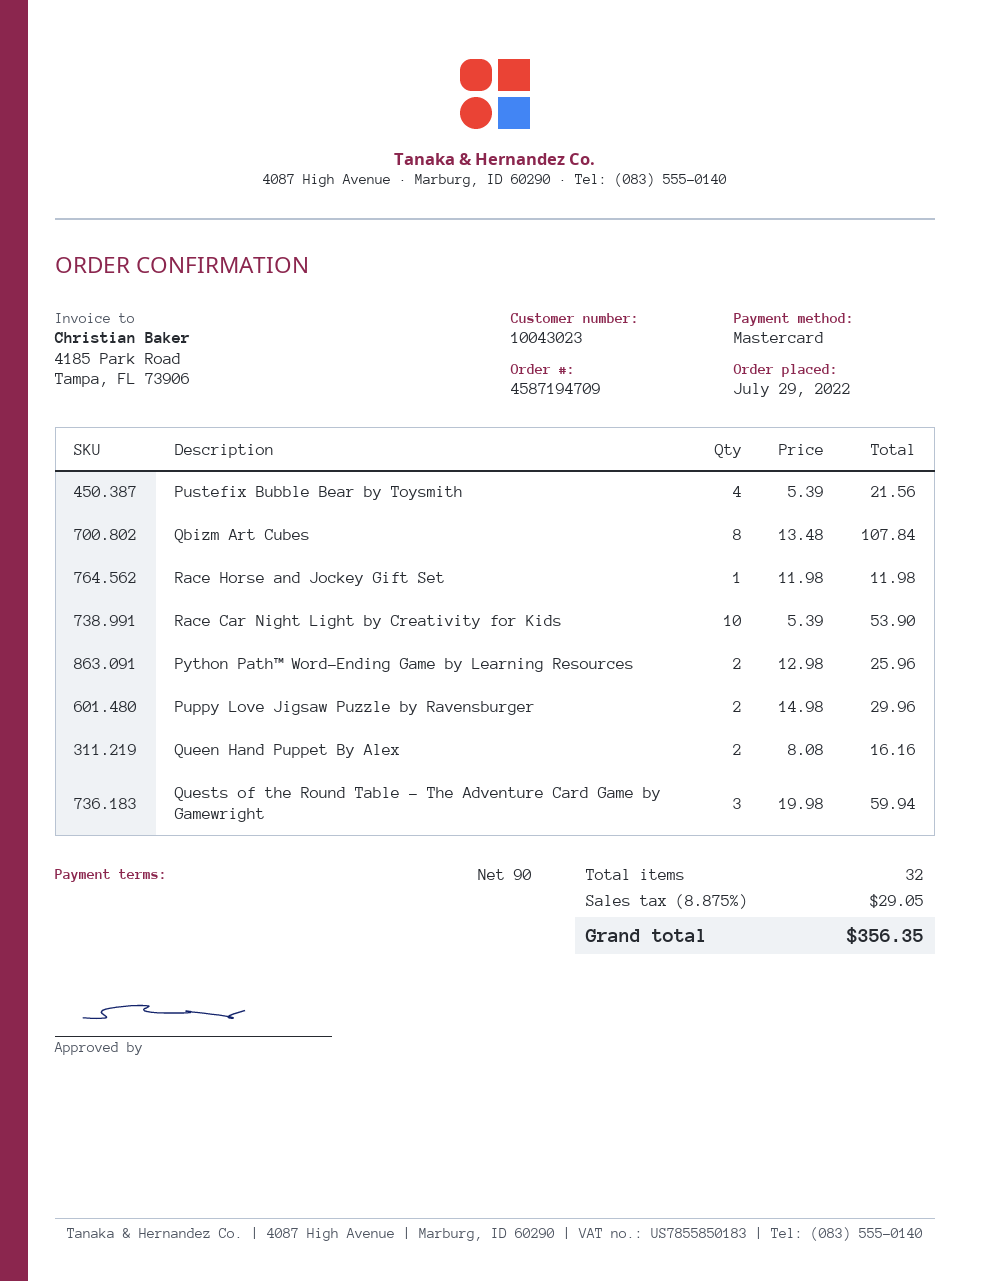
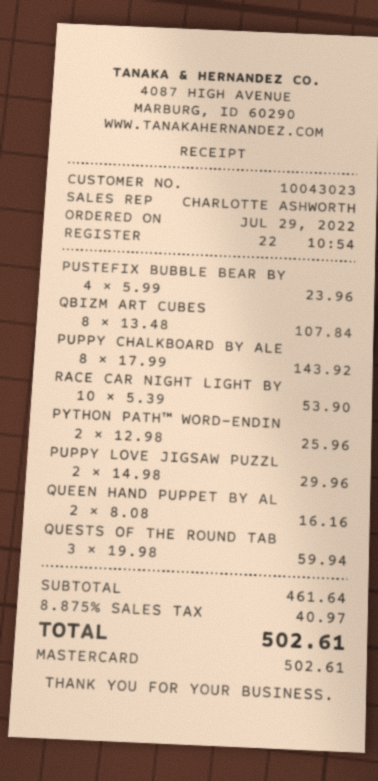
Pustefix Bubble Bear by Toysmith: 4 x 5.39 = 21.56 -> 4 x 5.99 = 23.96
Race Horse and Jockey Gift Set: 1 x 11.98 = 11.98 -> none
PUPPY CHALKBOARD BY ALE: none -> 8 x 17.99 = 143.92
tax: 8.875% = 29.05 -> 8.875% = 40.97
total: 356.35 -> 502.61

